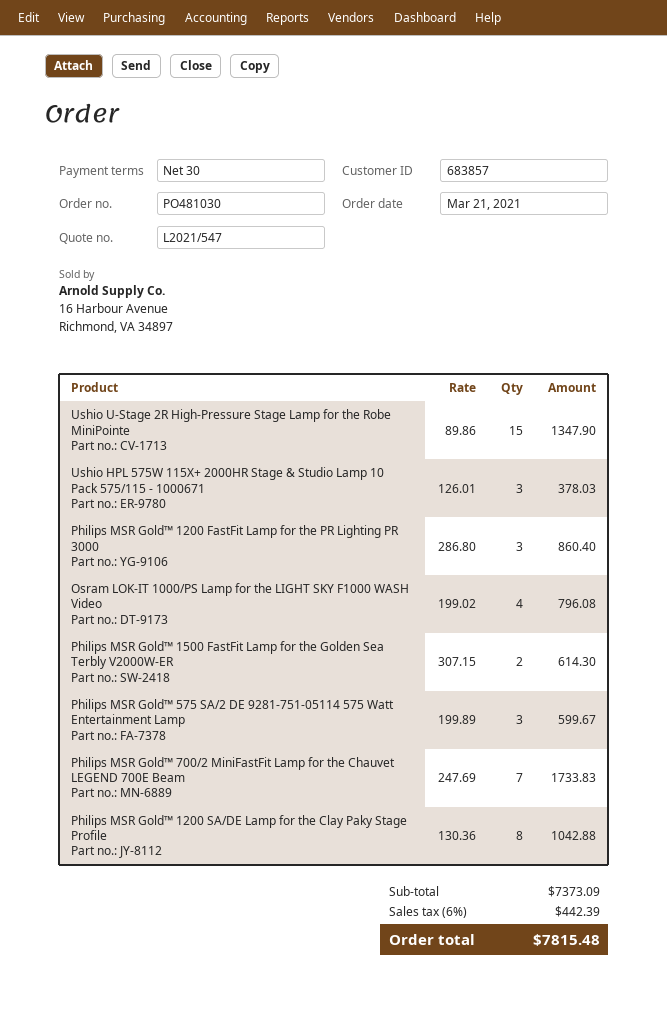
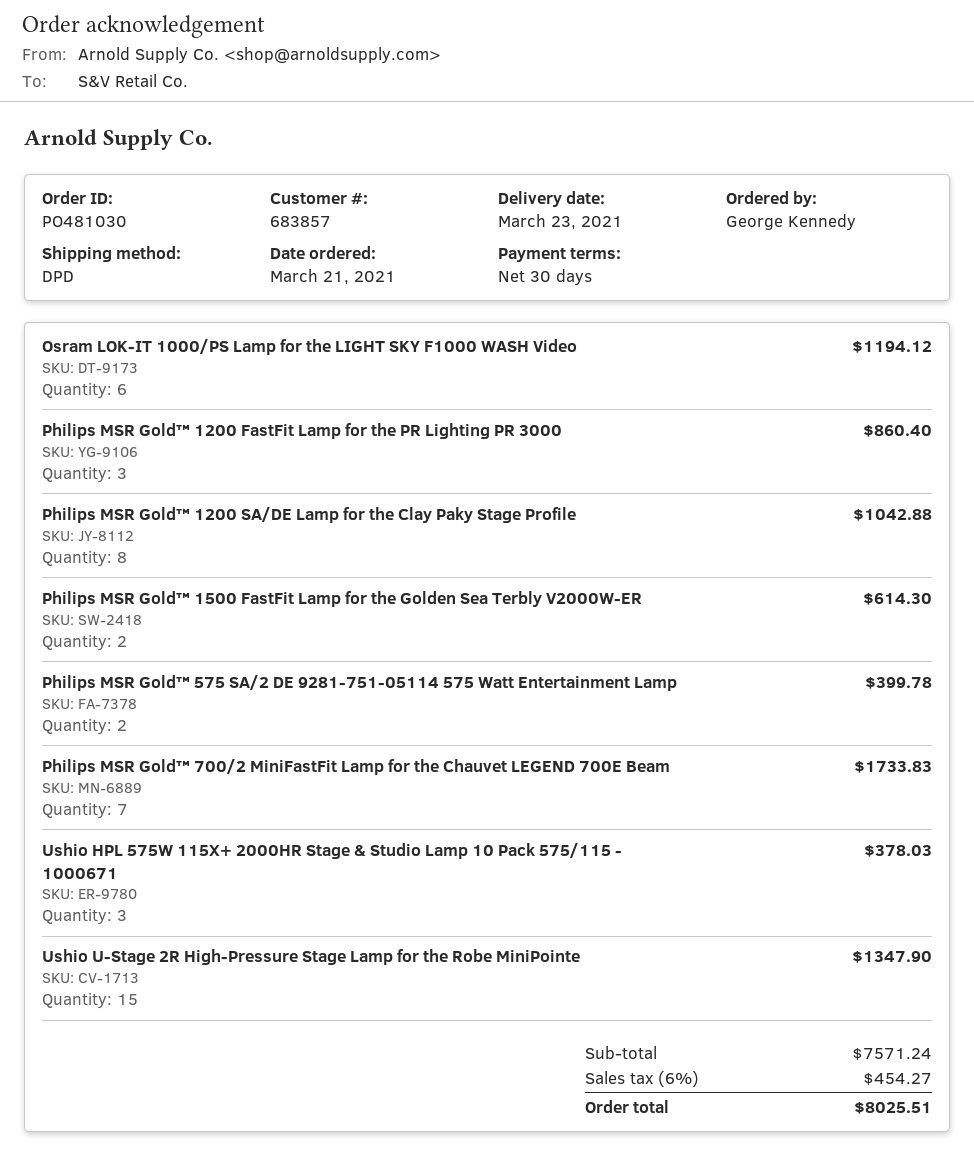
Osram LOK-IT 1000/PS Lamp for the LIGHT SKY F1000 WASH Video: 4 for 796.08 -> 6 for 1194.12
Philips MSR Gold™ 575 SA/2 DE 9281-751-05114 575 Watt Entertainment Lamp: 3 for 599.67 -> 2 for 399.78
subtotal: 7373.09 -> 7571.24
tax: 6% = 442.39 -> 6% = 454.27
total: 7815.48 -> 8025.51

